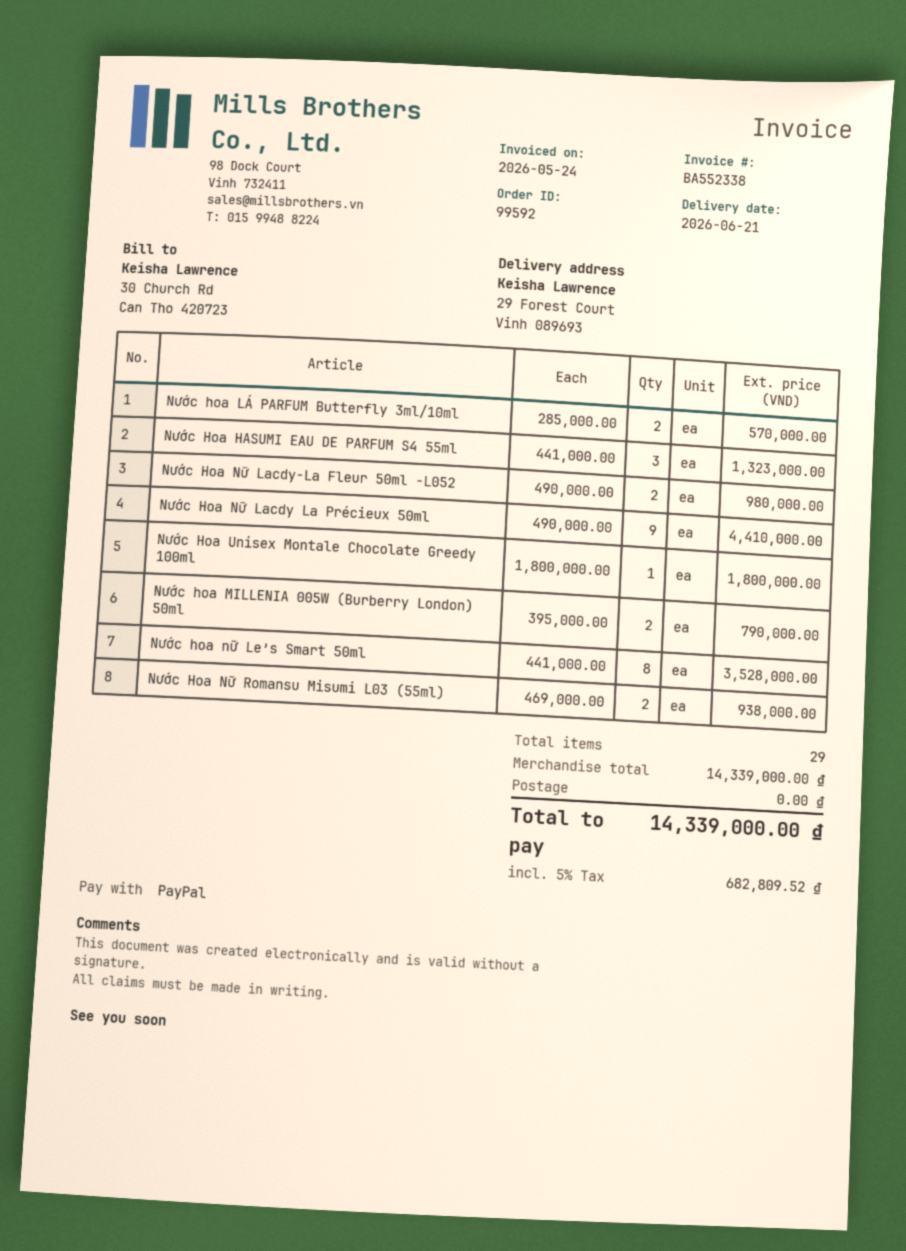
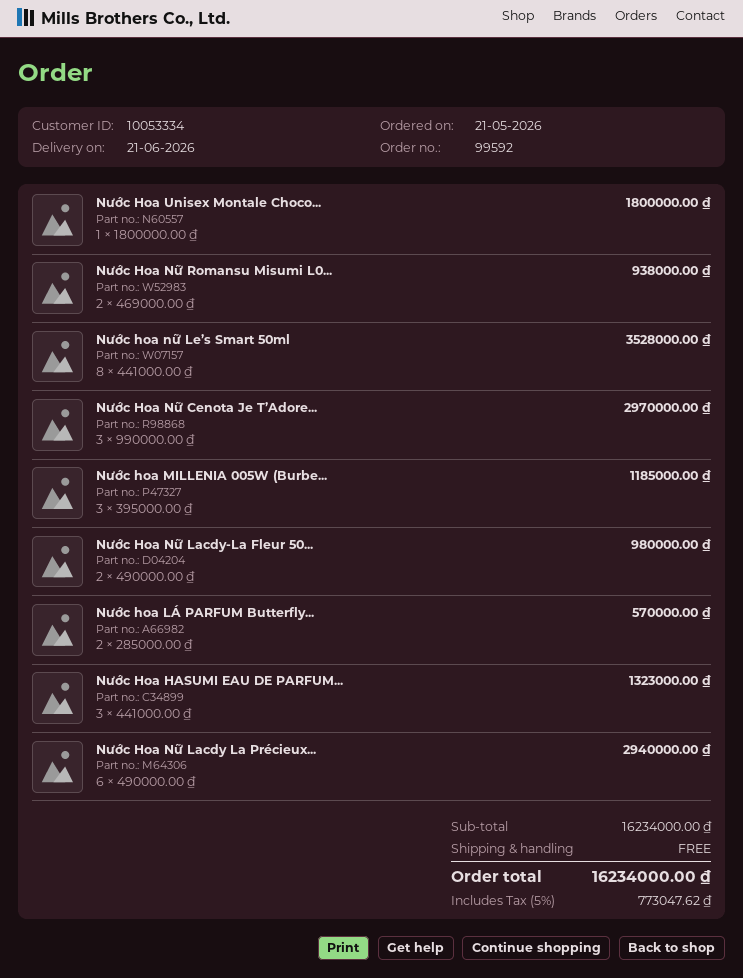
Nước Hoa Nữ Lacdy La Précieux 50ml: 9 x 490000.00 = 4410000.00 -> 6 x 490000.00 = 2940000.00
Nước hoa MILLENIA 005W (Burberry London) 50ml: 2 x 395000.00 = 790000.00 -> 3 x 395000.00 = 1185000.00
Nước Hoa Nữ Cenota Je T’Adore...: none -> 3 x 990000.00 = 2970000.00
subtotal: 14339000.00 -> 16234000.00
tax: 5% = 682809.52 -> 5% = 773047.62
total: 14339000.00 -> 16234000.00

